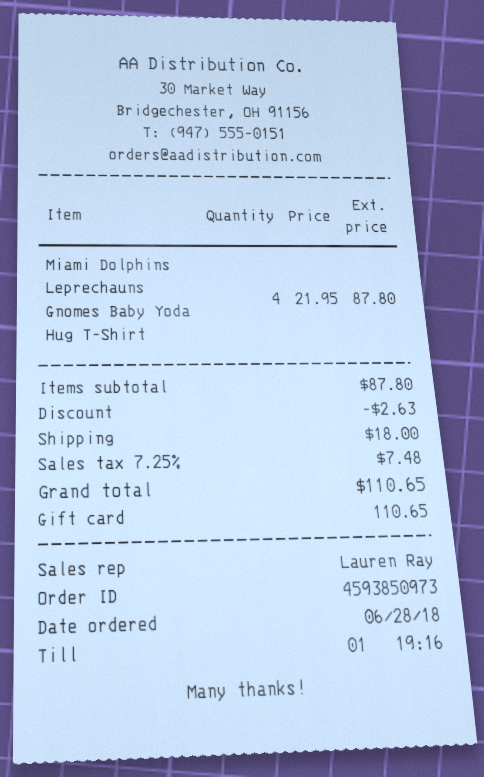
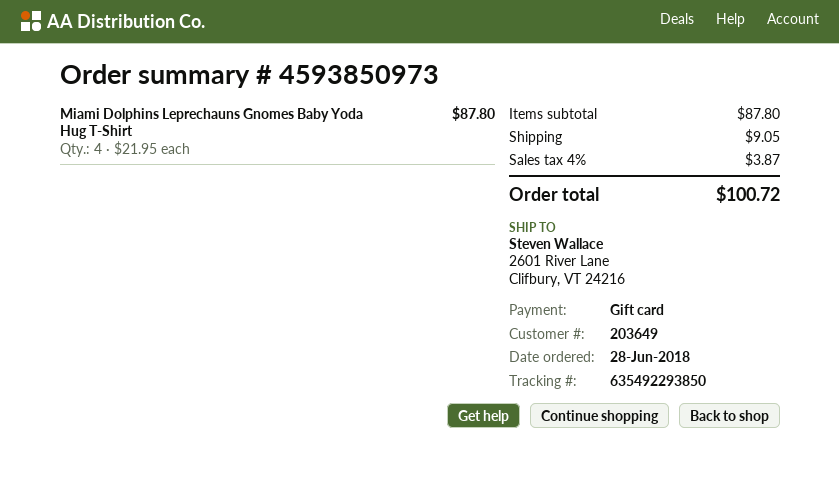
discount: 2.63 -> none
shipping: 18.00 -> 9.05
tax: 7.25% = 7.48 -> 4% = 3.87
total: 110.65 -> 100.72

